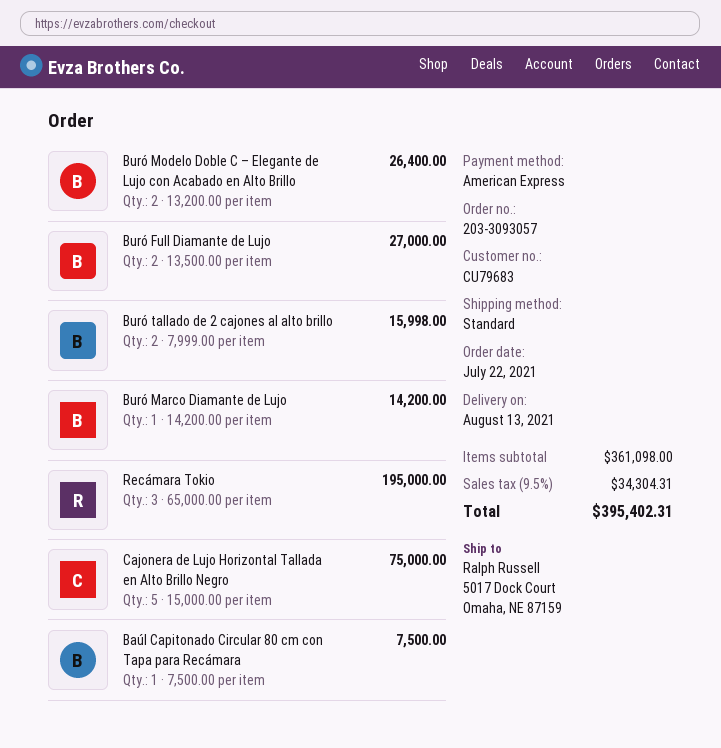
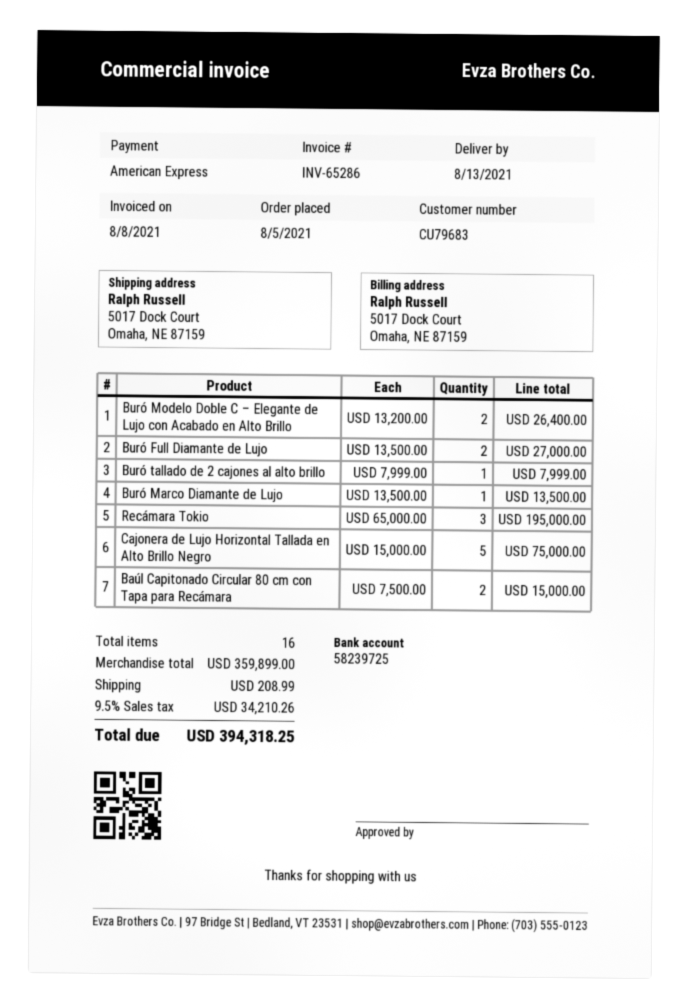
order date: 2021-07-22 -> 2021-08-05
Buró tallado de 2 cajones al alto brillo: 2 x 7999.00 = 15998.00 -> 1 x 7999.00 = 7999.00
Buró Marco Diamante de Lujo: 1 x 14200.00 = 14200.00 -> 1 x 13500.00 = 13500.00
Baúl Capitonado Circular 80 cm con Tapa para Recámara: 1 x 7500.00 = 7500.00 -> 2 x 7500.00 = 15000.00
subtotal: 361098.00 -> 359899.00
shipping: none -> 208.99
tax: 9.5% = 34304.31 -> 9.5% = 34210.26
total: 395402.31 -> 394318.25

